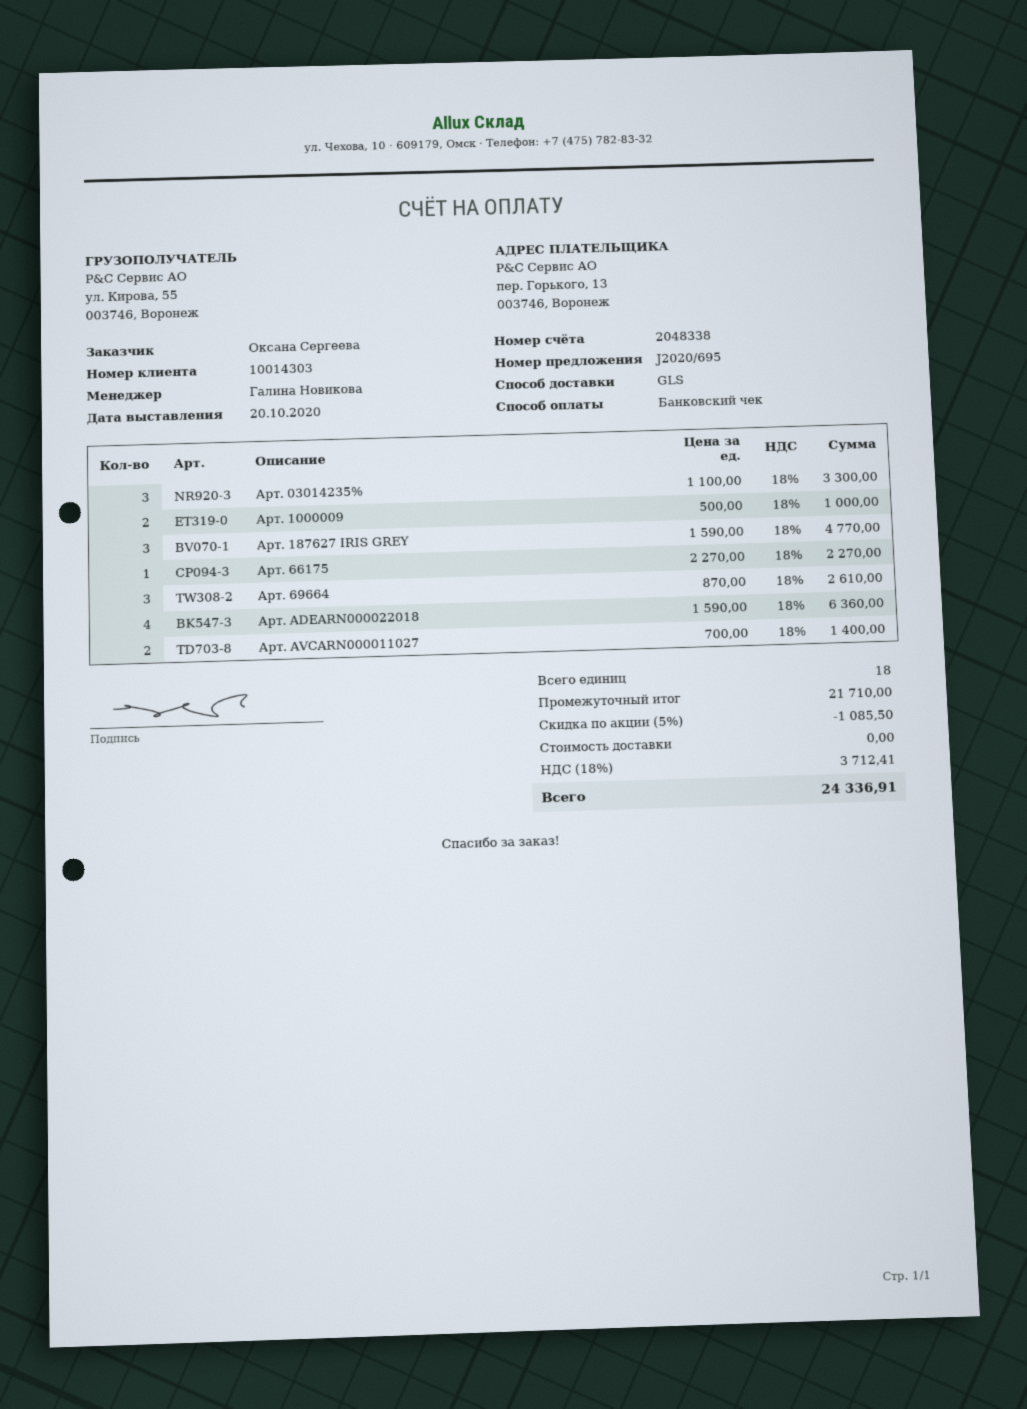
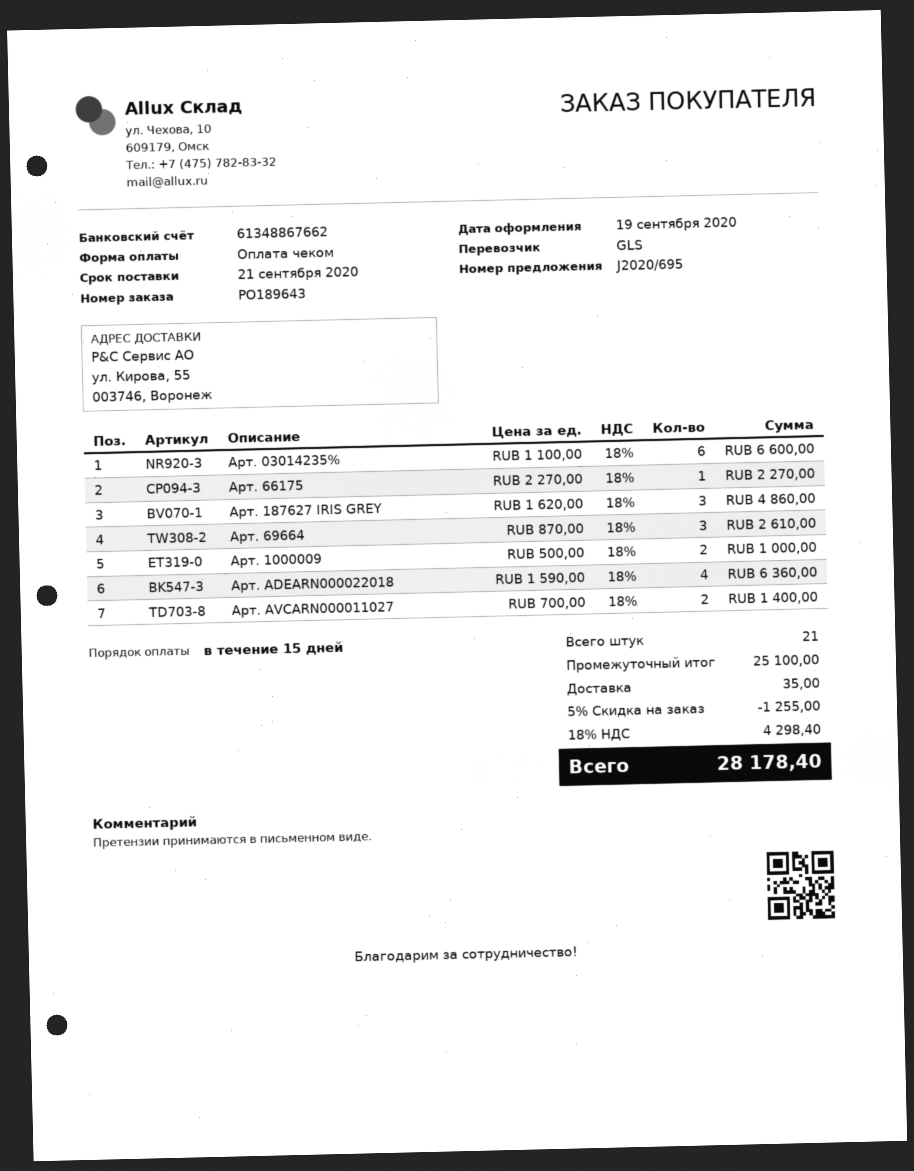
Арт. 03014235%: 3 x 1100.00 = 3300.00 -> 6 x 1100.00 = 6600.00
Арт. 187627 IRIS GREY: 3 x 1590.00 = 4770.00 -> 3 x 1620.00 = 4860.00
total quantity: 18 -> 21
subtotal: 21710.00 -> 25100.00
discount: 5% = 1085.50 -> 5% = 1255.00
shipping: 0.00 -> 35.00
tax: 18% = 3712.41 -> 18% = 4298.40
total: 24336.91 -> 28178.40

